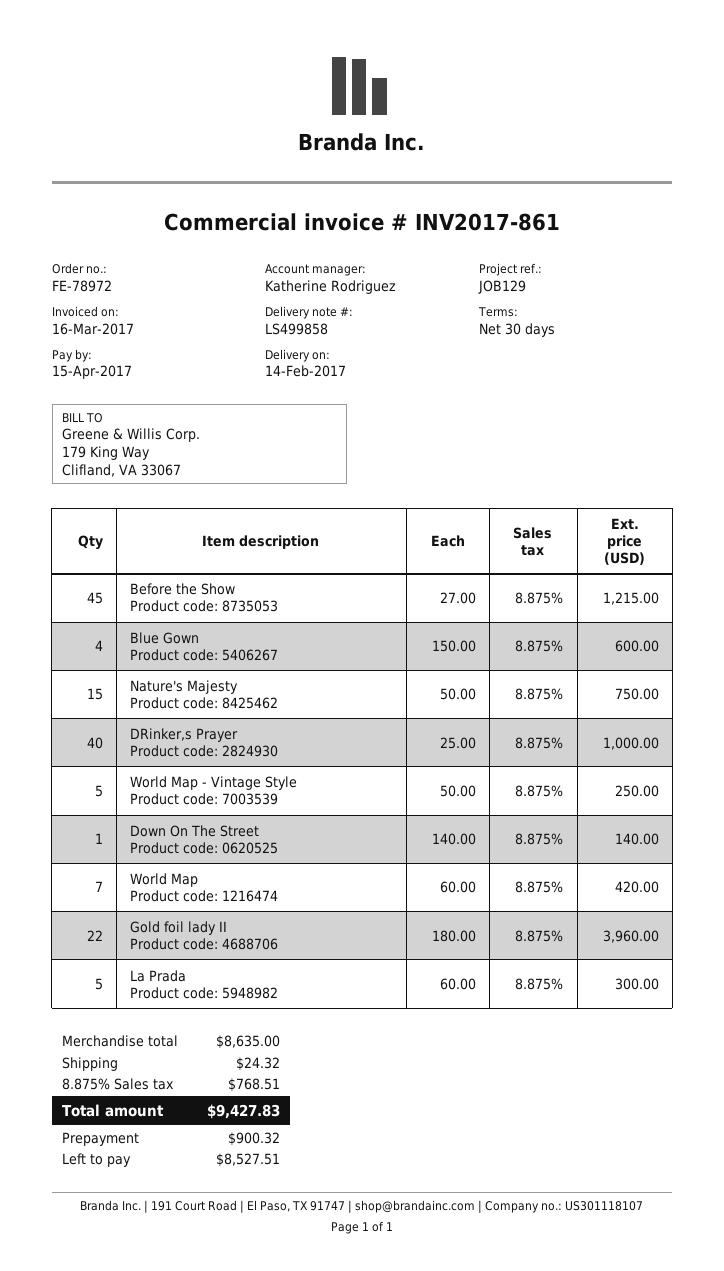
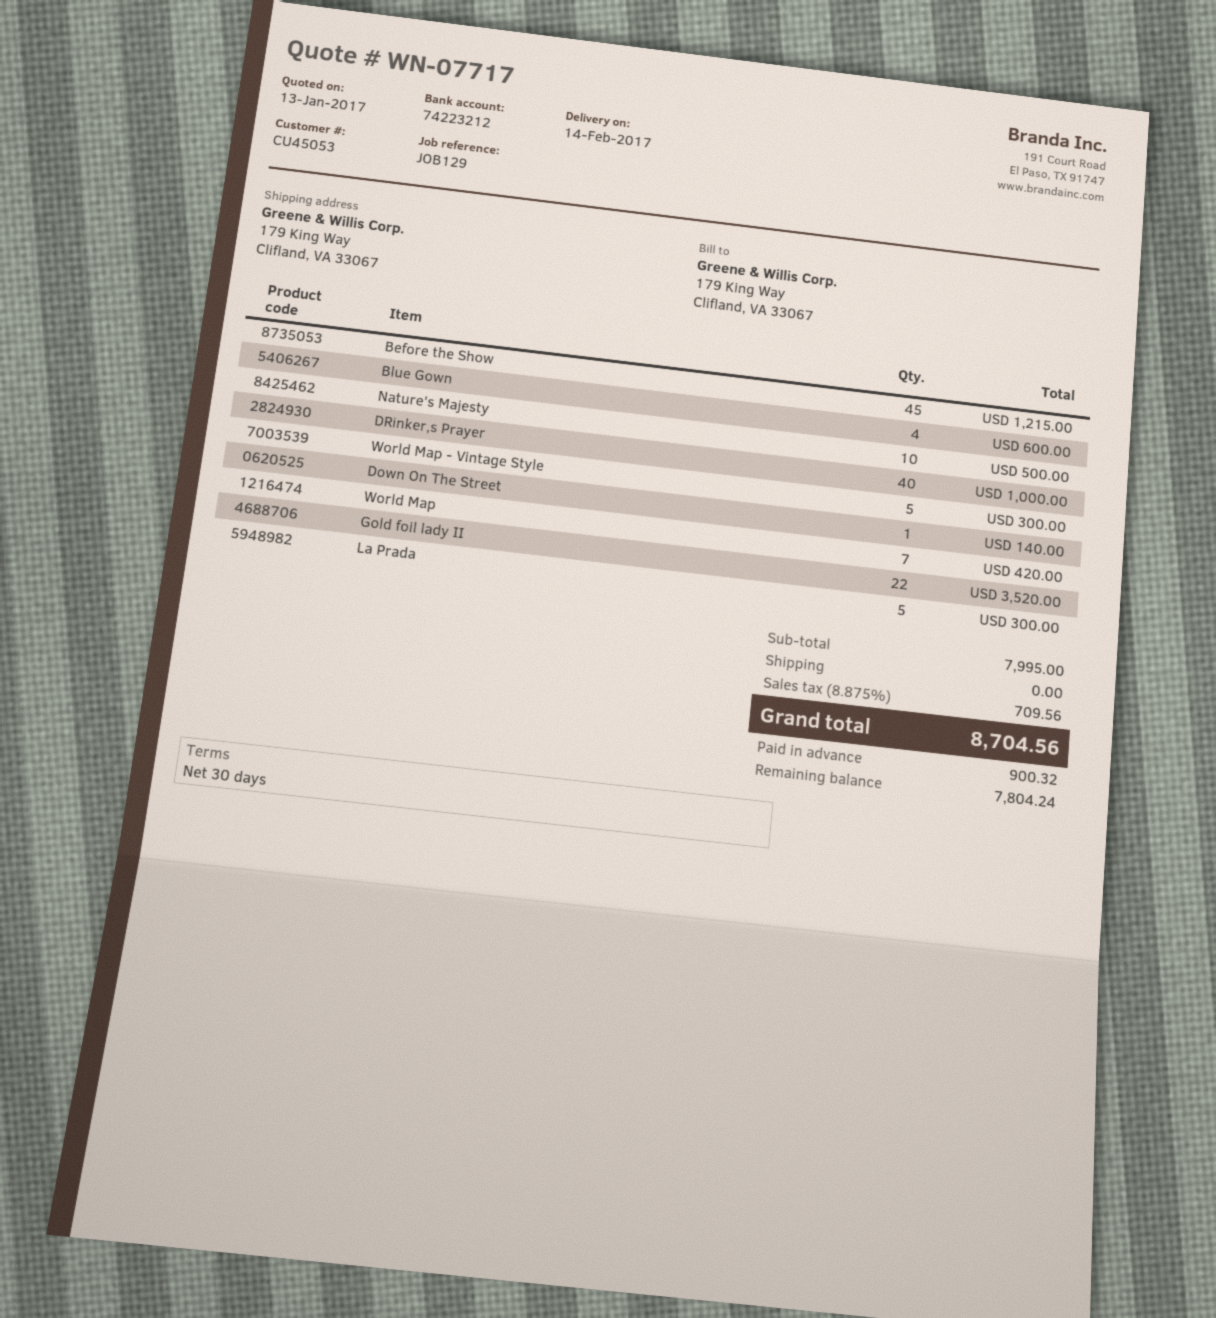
Nature's Majesty: 15 for 750.00 -> 10 for 500.00
World Map - Vintage Style: 5 for 250.00 -> 5 for 300.00
Gold foil lady II: 22 for 3960.00 -> 22 for 3520.00
subtotal: 8635.00 -> 7995.00
shipping: 24.32 -> 0.00
tax: 8.875% = 768.51 -> 8.875% = 709.56
total: 9427.83 -> 8704.56
balance: 8527.51 -> 7804.24

